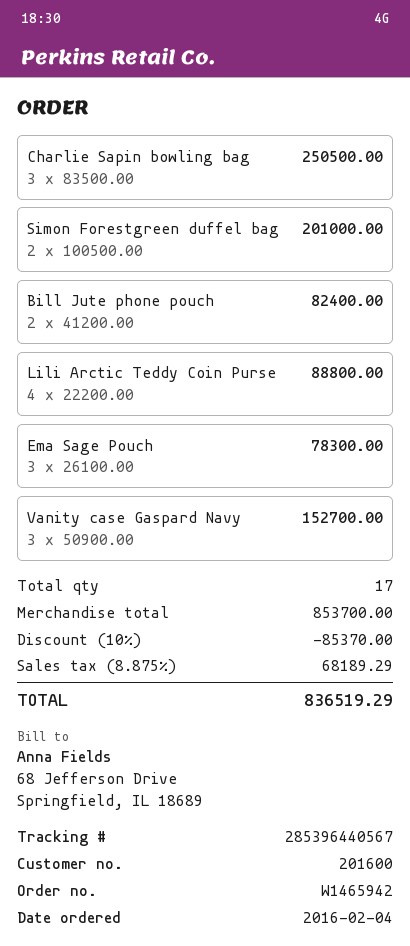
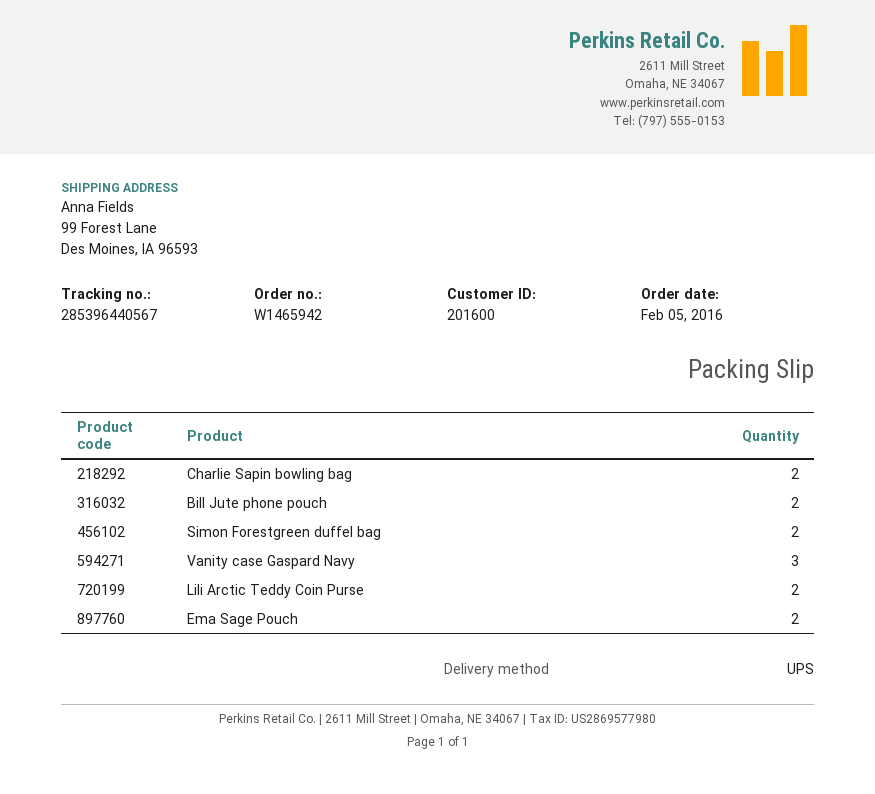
order date: 2016-02-04 -> 2016-02-05
Charlie Sapin bowling bag: 3 -> 2
Lili Arctic Teddy Coin Purse: 4 -> 2
Ema Sage Pouch: 3 -> 2

